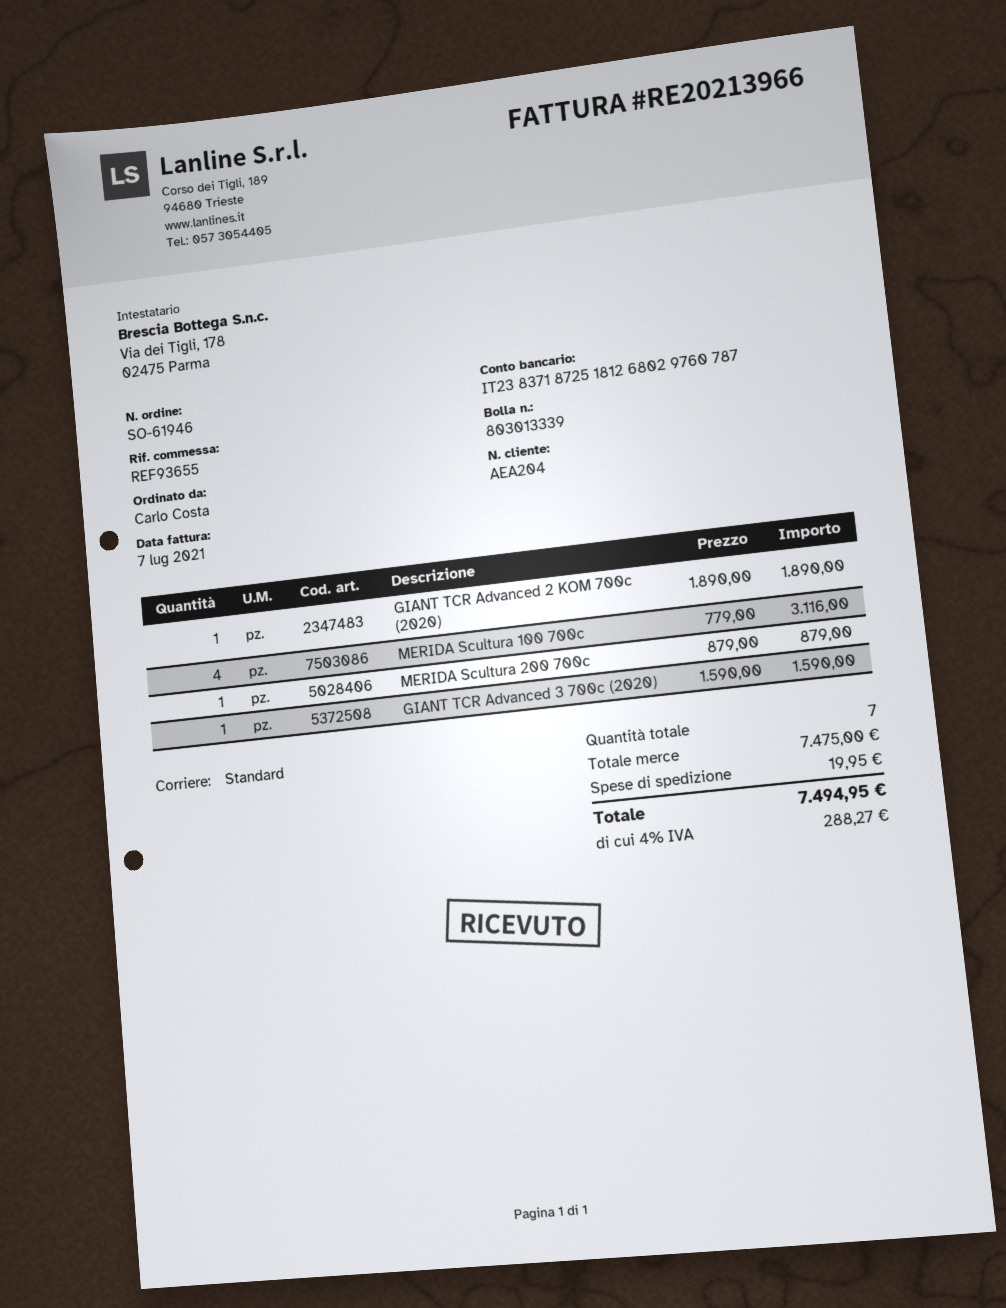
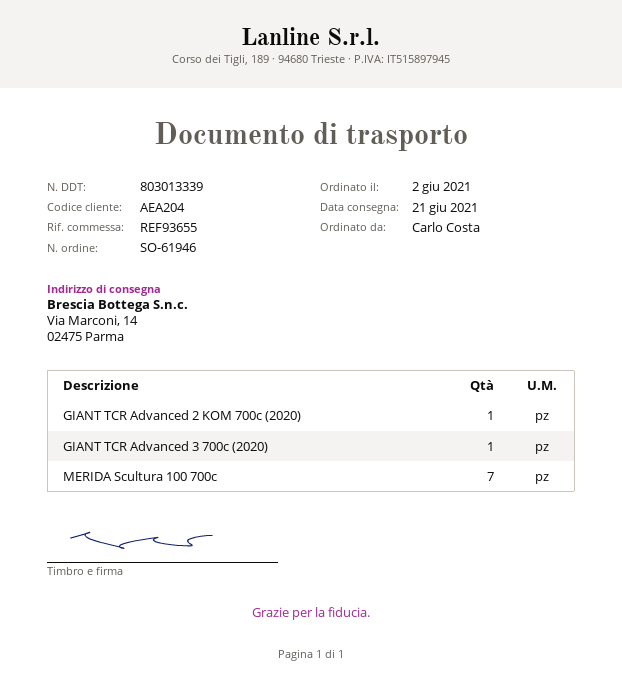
MERIDA Scultura 100 700c: 4 -> 7
MERIDA Scultura 200 700c: 1 -> none

